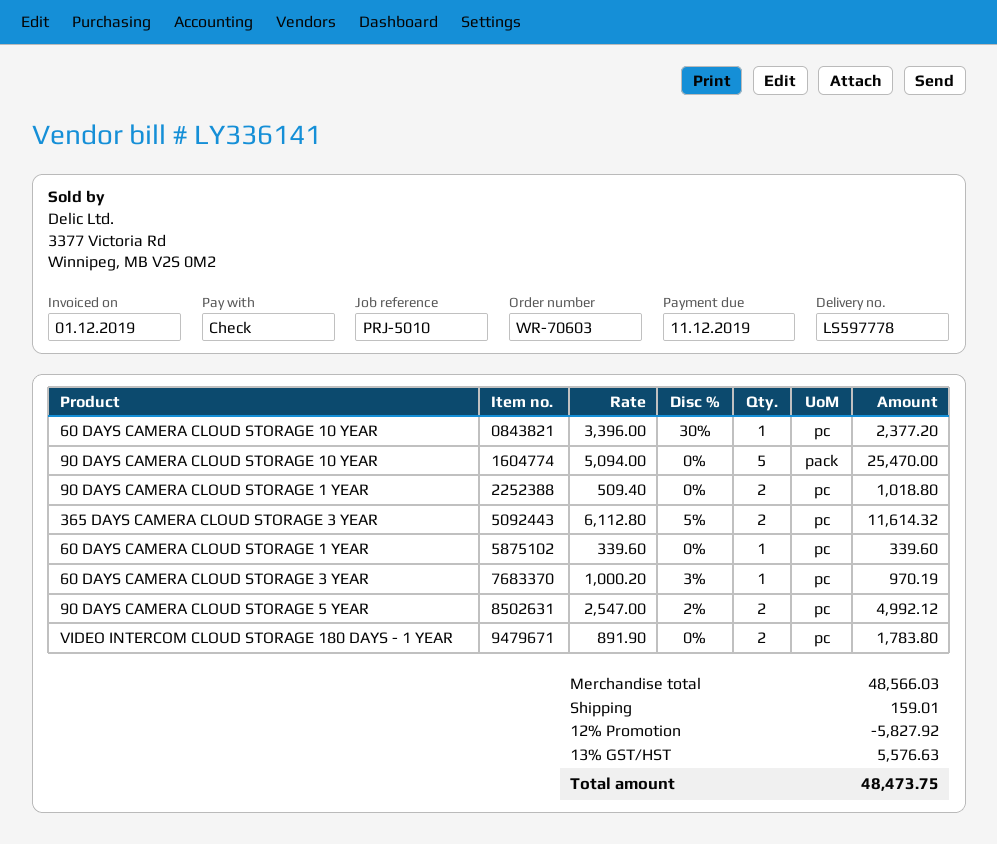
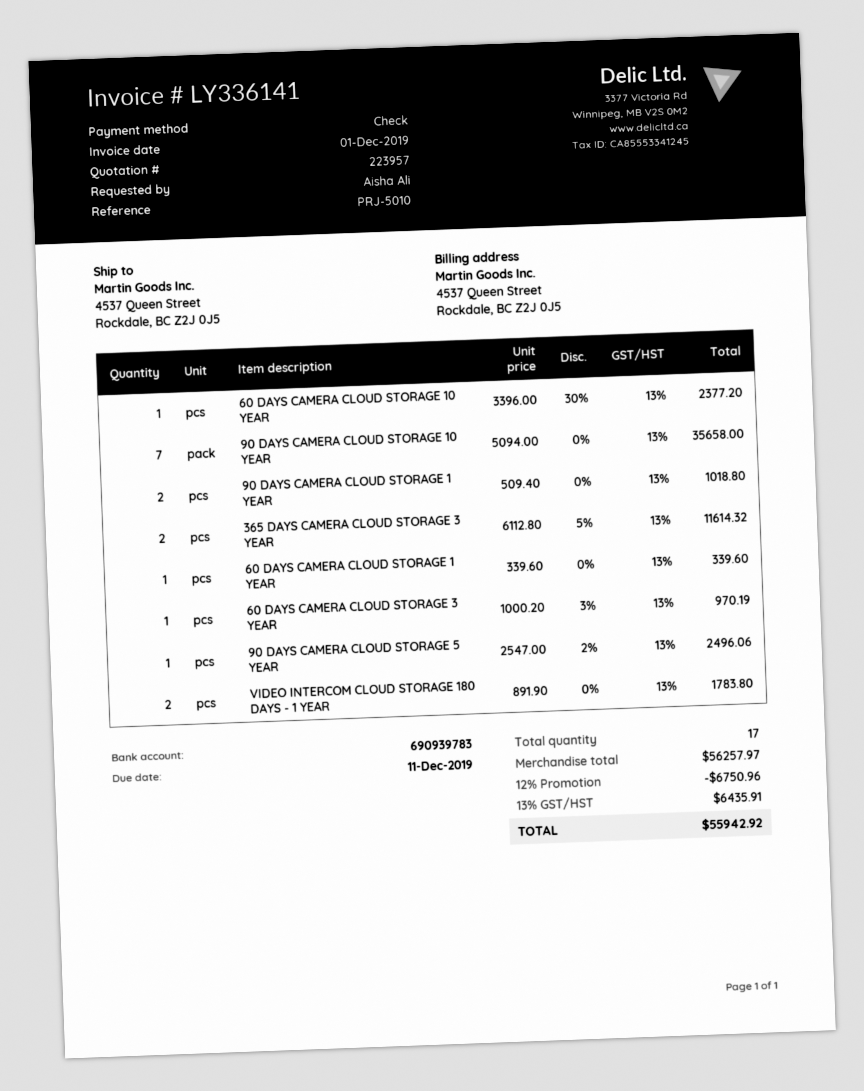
90 DAYS CAMERA CLOUD STORAGE 10 YEAR: 5 x 5094.00 = 25470.00 -> 7 x 5094.00 = 35658.00
90 DAYS CAMERA CLOUD STORAGE 5 YEAR: 2 x 2547.00 - 2% = 4992.12 -> 1 x 2547.00 - 2% = 2496.06
subtotal: 48566.03 -> 56257.97
discount: 12% = 5827.92 -> 12% = 6750.96
shipping: 159.01 -> none
tax: 13% = 5576.63 -> 13% = 6435.91
total: 48473.75 -> 55942.92

